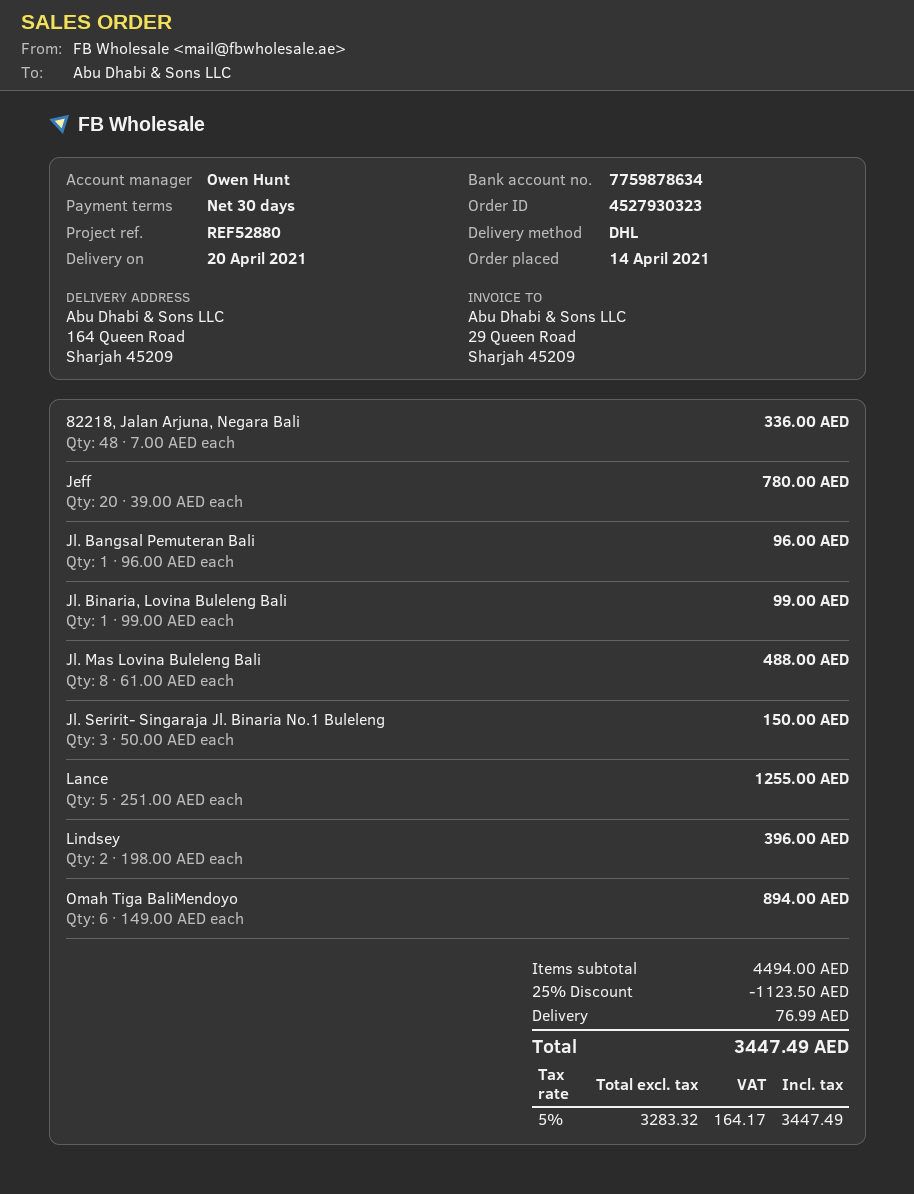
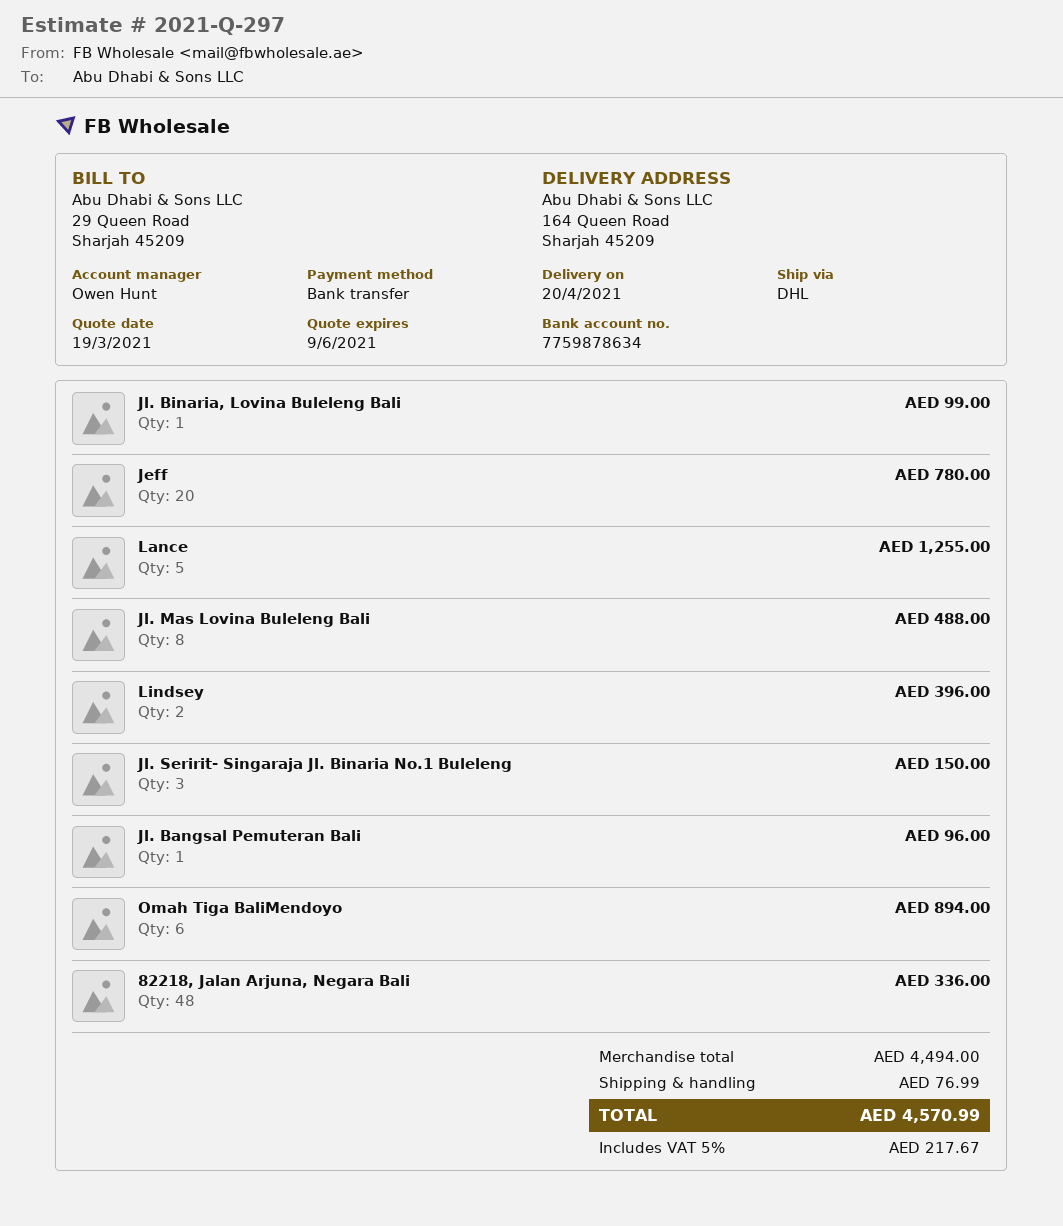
discount: 25% = 1123.50 -> none
tax: 5% = 164.17 -> 5% = 217.67
total: 3447.49 -> 4570.99

